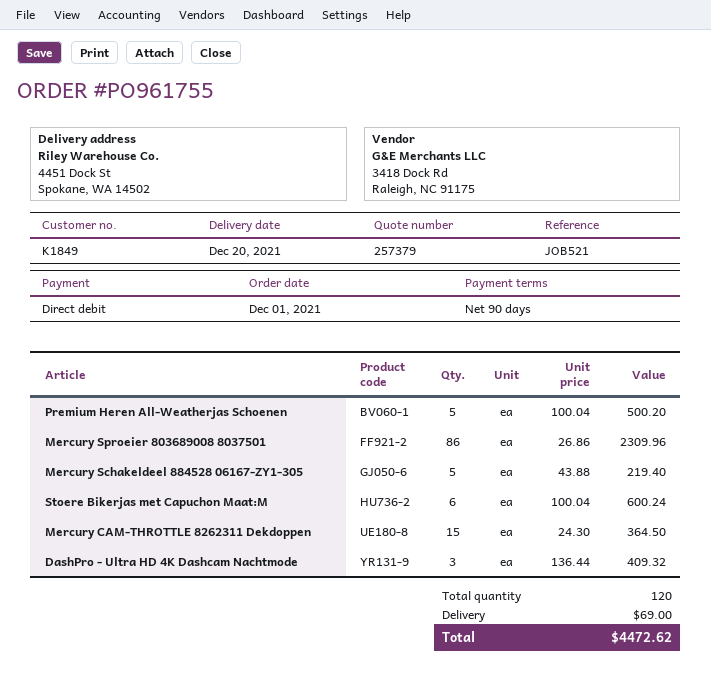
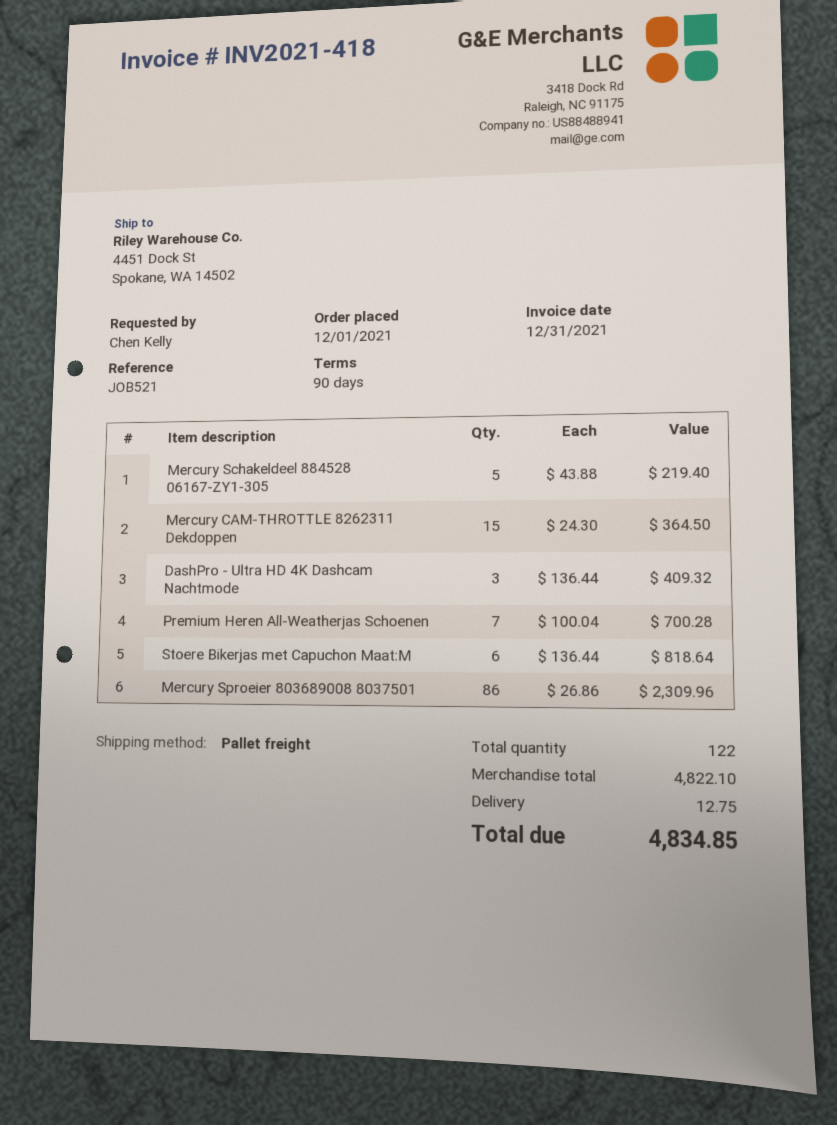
Premium Heren All-Weatherjas Schoenen: 5 x 100.04 = 500.20 -> 7 x 100.04 = 700.28
Stoere Bikerjas met Capuchon Maat:M: 6 x 100.04 = 600.24 -> 6 x 136.44 = 818.64
total quantity: 120 -> 122
shipping: 69.00 -> 12.75
total: 4472.62 -> 4834.85

